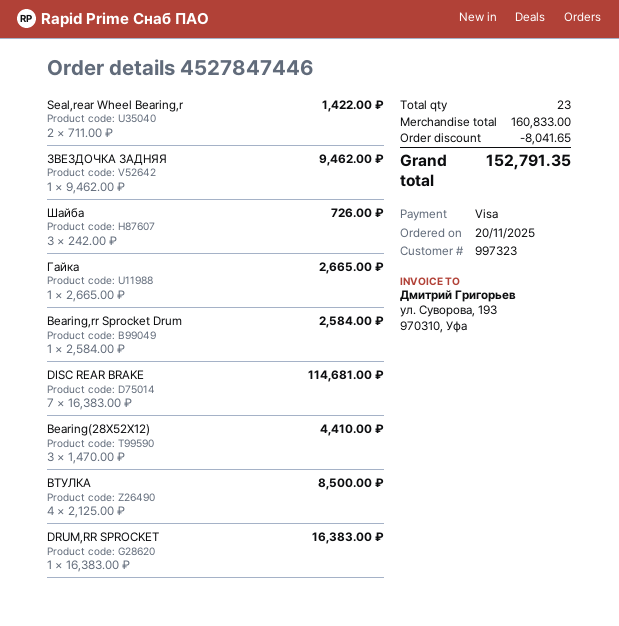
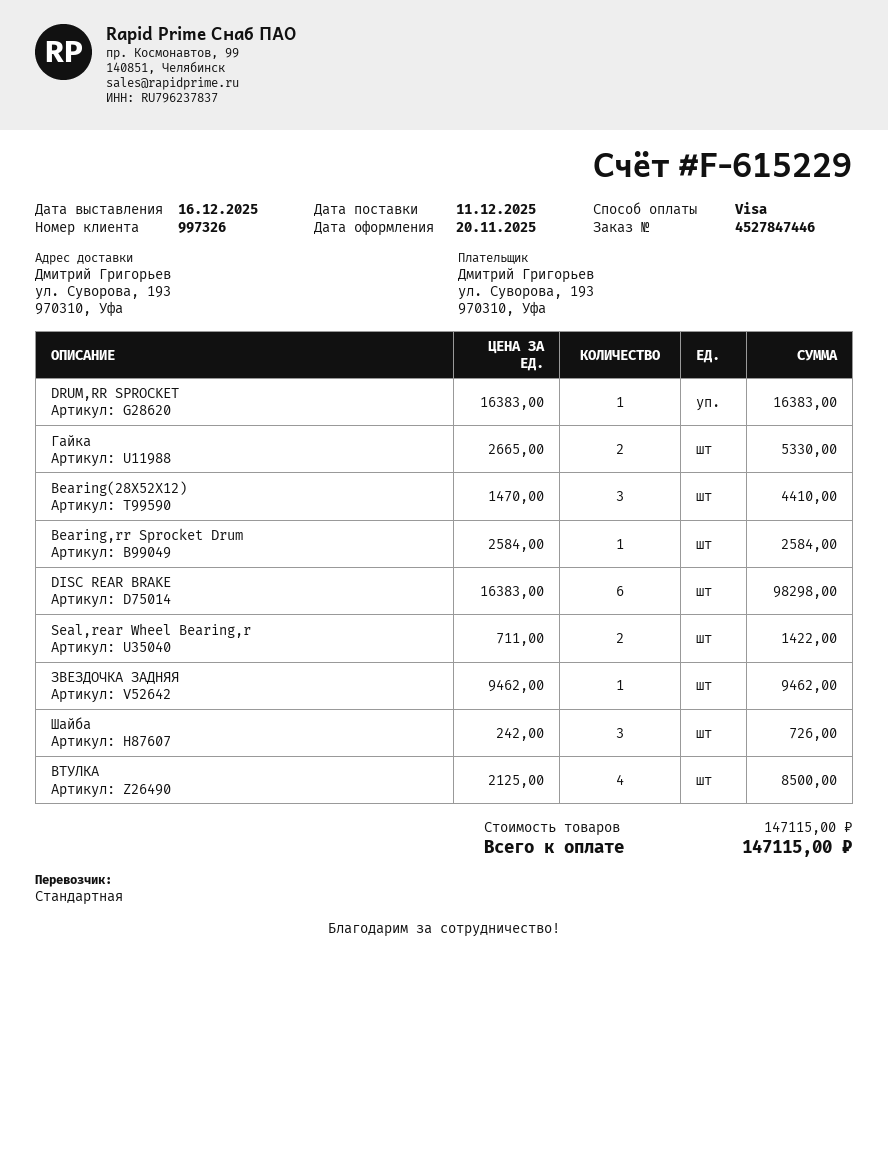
customer number: 997323 -> 997326
Гайка: 1 x 2665.00 = 2665.00 -> 2 x 2665.00 = 5330.00
DISC REAR BRAKE: 7 x 16383.00 = 114681.00 -> 6 x 16383.00 = 98298.00
subtotal: 160833.00 -> 147115.00
discount: 8041.65 -> none
total: 152791.35 -> 147115.00

